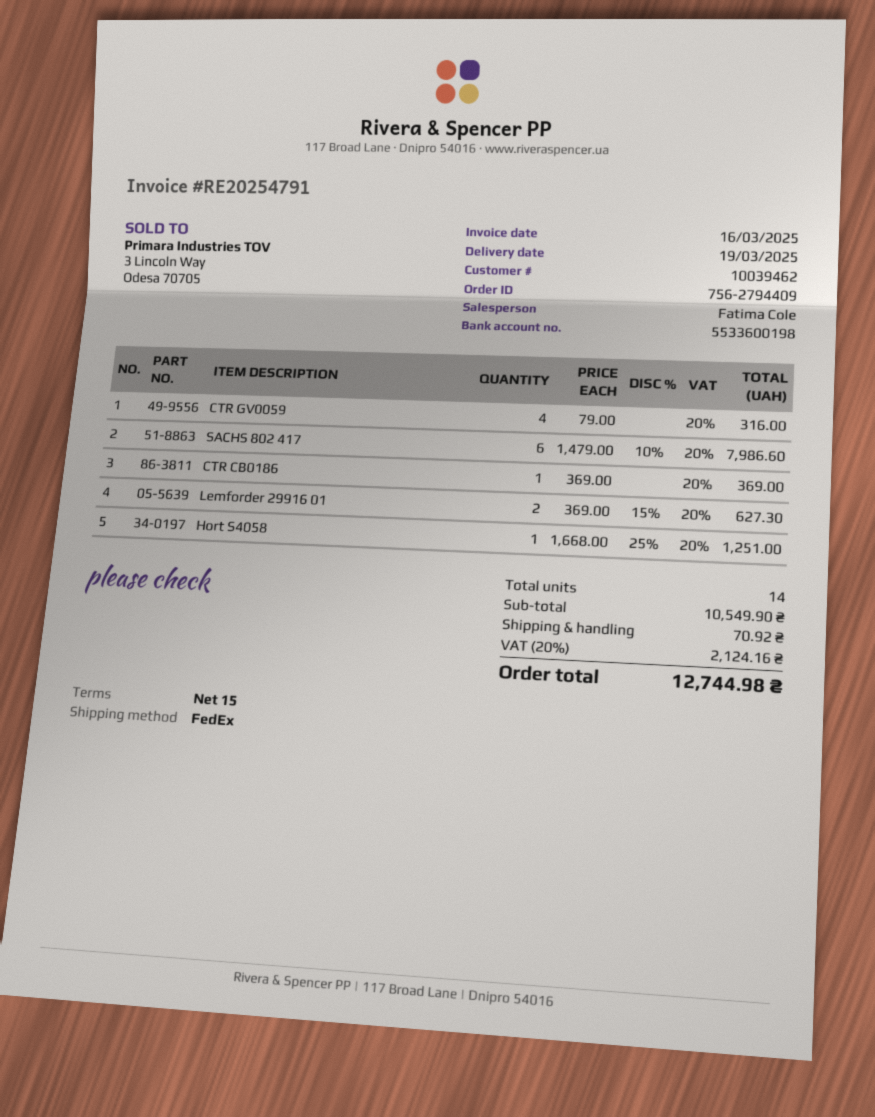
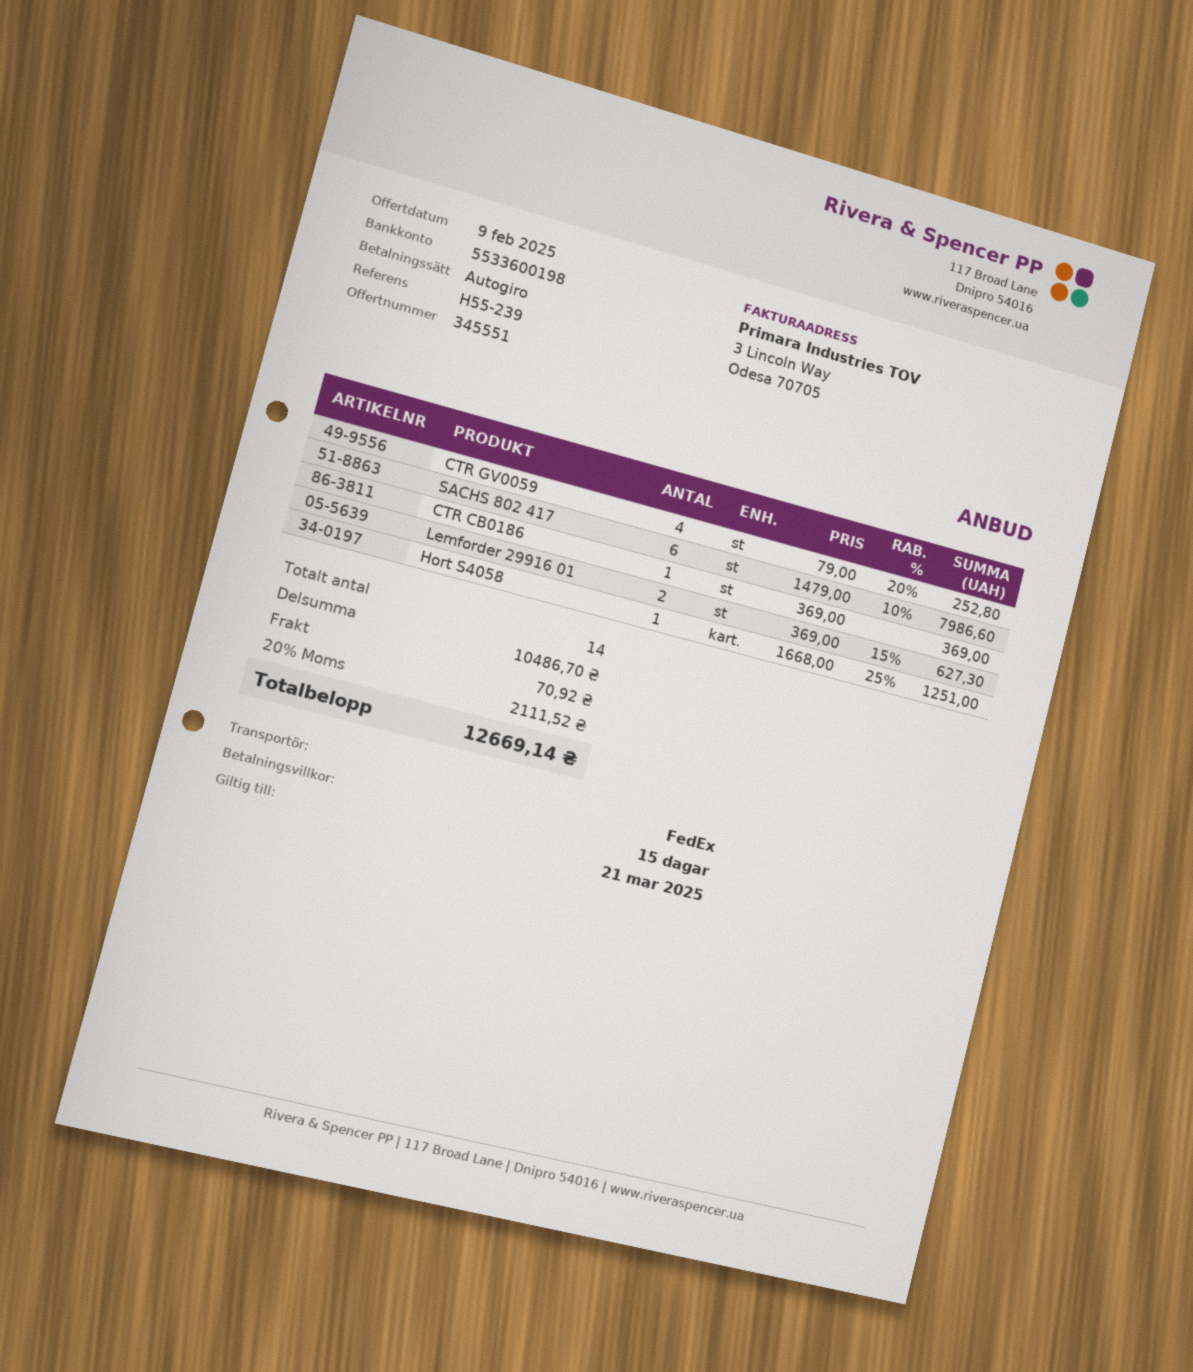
CTR GV0059: 4 x 79.00 = 316.00 -> 4 x 79.00 - 20% = 252.80
subtotal: 10549.90 -> 10486.70
tax: 20% = 2124.16 -> 20% = 2111.52
total: 12744.98 -> 12669.14

